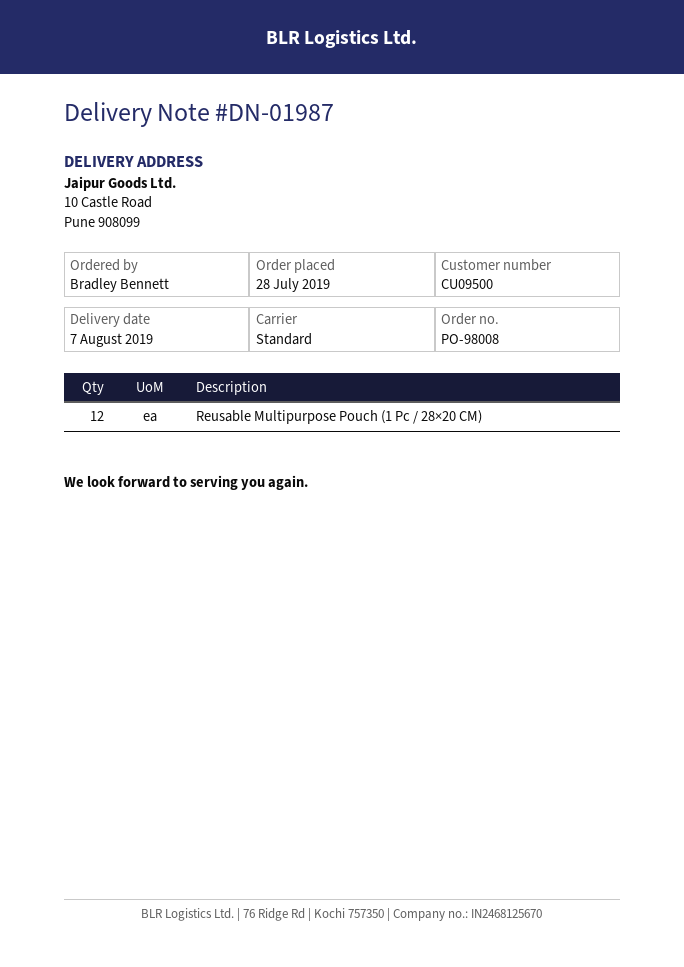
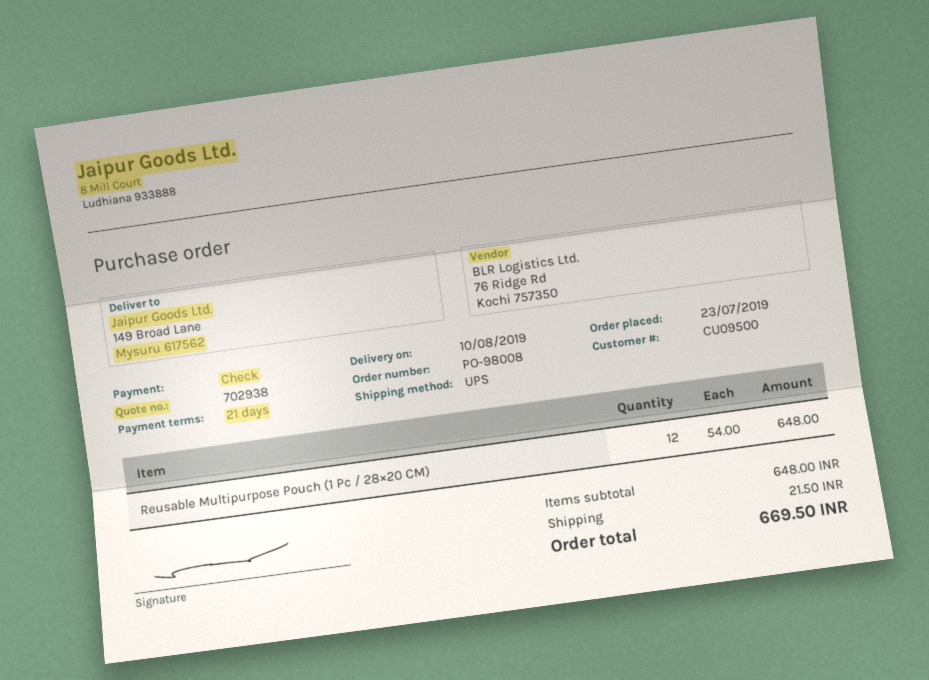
order date: 2019-07-28 -> 2019-07-23
delivery date: 2019-08-07 -> 2019-08-10
shipping method: standard -> UPS
ship to: 10 Castle Road, Pune 908099 -> 149 Broad Lane, Mysuru 617562

